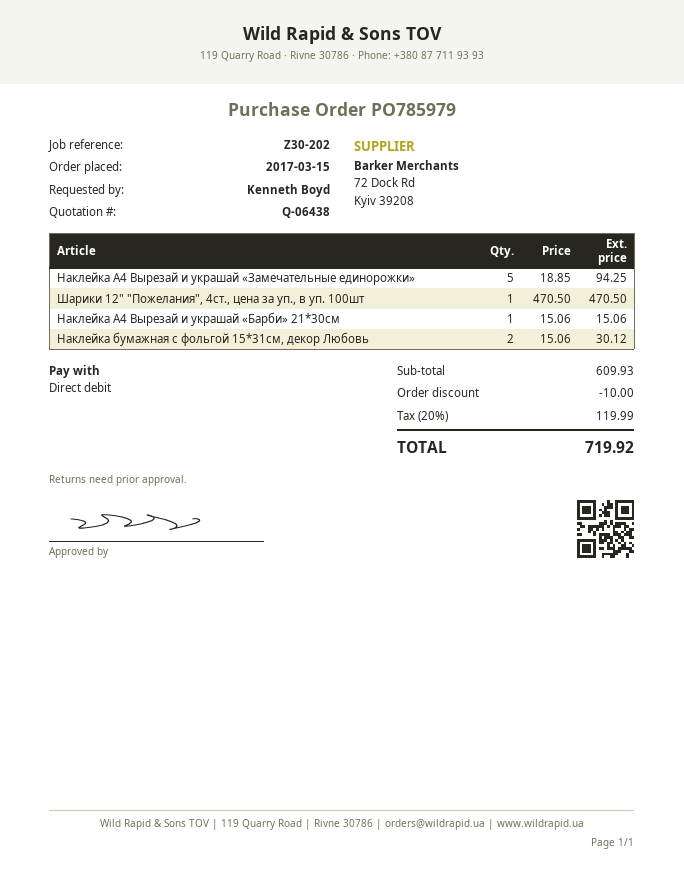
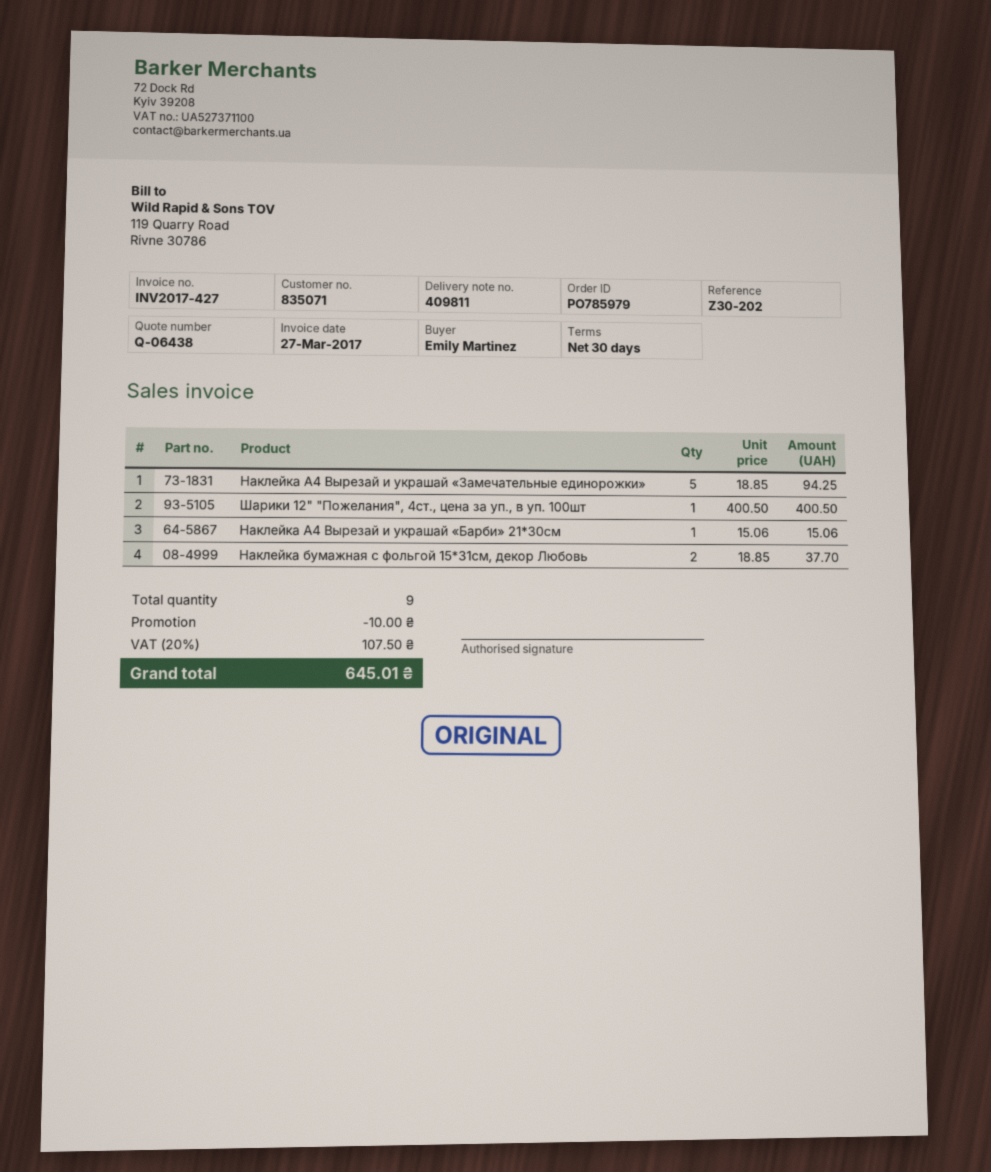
ordered by: Kenneth Boyd -> Emily Martinez
Шарики 12" "Пожелания", 4ст., цена за уп., в уп. 100шт: 1 x 470.50 = 470.50 -> 1 x 400.50 = 400.50
Наклейка бумажная с фольгой 15*31см, декор Любовь: 2 x 15.06 = 30.12 -> 2 x 18.85 = 37.70
tax: 20% = 119.99 -> 20% = 107.50
total: 719.92 -> 645.01

